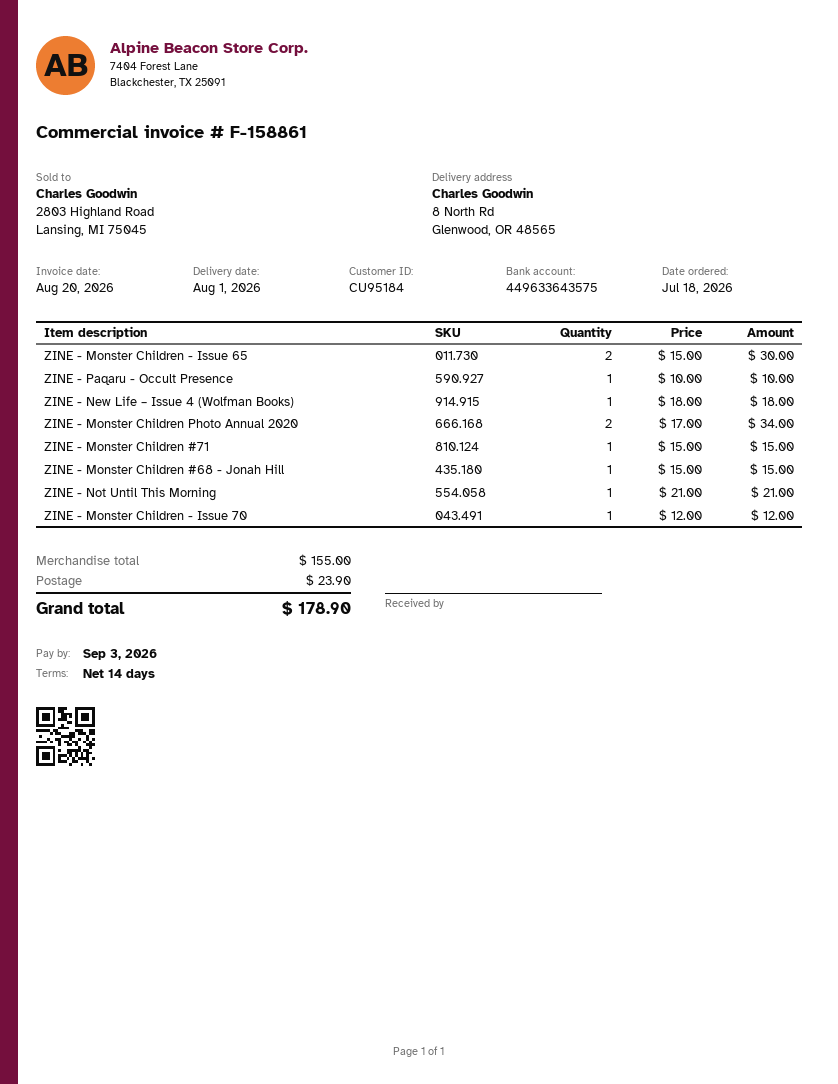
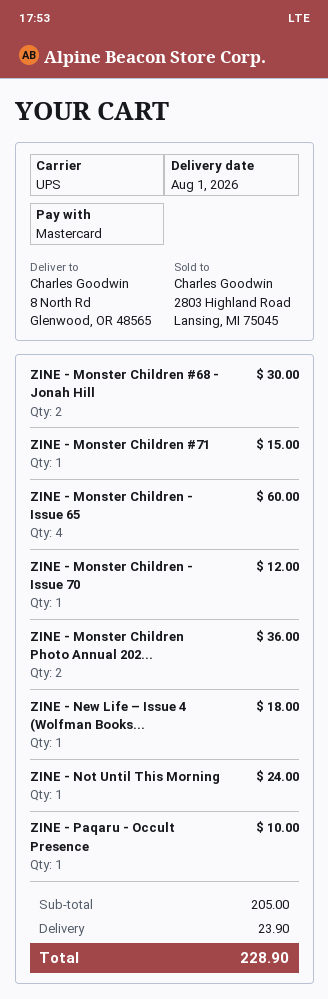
ZINE - Monster Children - Issue 65: 2 for 30.00 -> 4 for 60.00
ZINE - Monster Children Photo Annual 2020: 2 for 34.00 -> 2 for 36.00
ZINE - Monster Children #68 - Jonah Hill: 1 for 15.00 -> 2 for 30.00
ZINE - Not Until This Morning: 1 for 21.00 -> 1 for 24.00
subtotal: 155.00 -> 205.00
total: 178.90 -> 228.90

